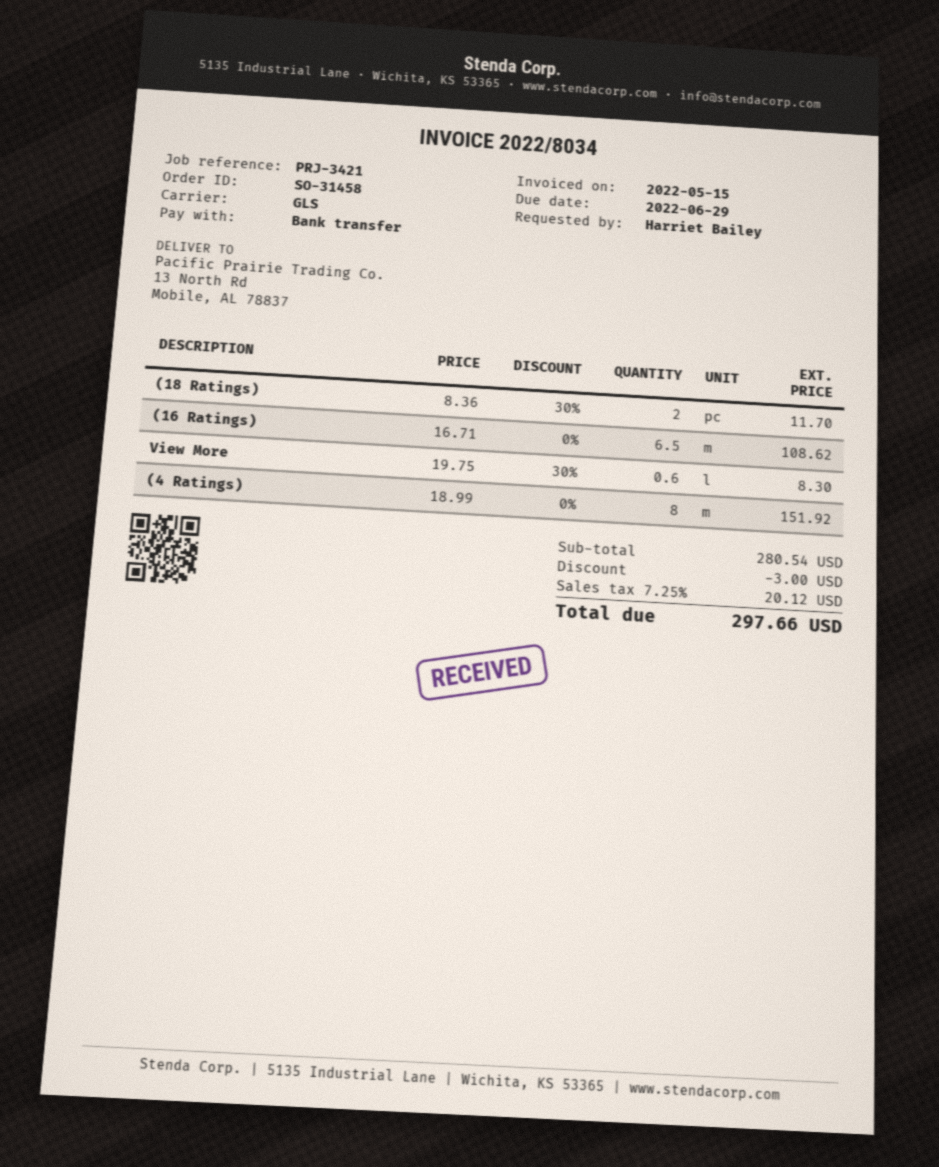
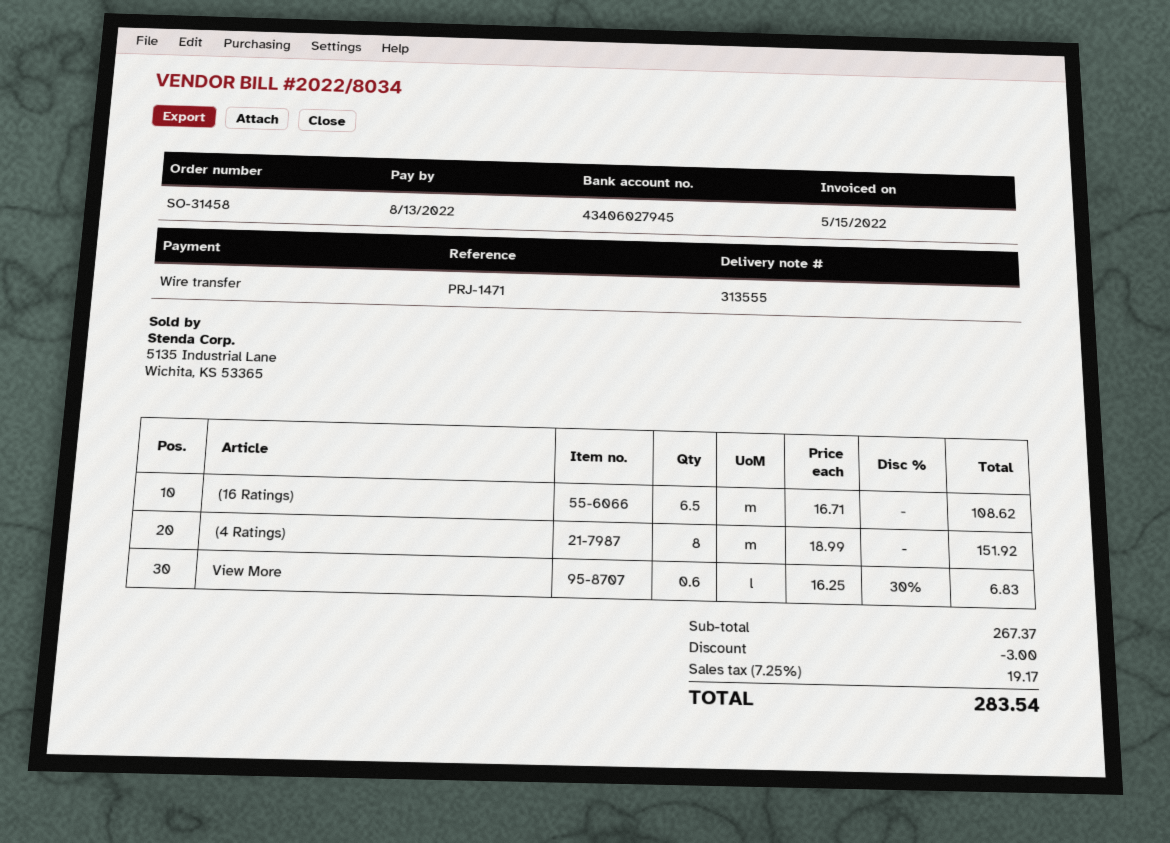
due date: 2022-06-29 -> 2022-08-13
reference: PRJ-3421 -> PRJ-1471
(18 Ratings): 2 x 8.36 - 30% = 11.70 -> none
View More: 0.6 x 19.75 - 30% = 8.30 -> 0.6 x 16.25 - 30% = 6.83
subtotal: 280.54 -> 267.37
tax: 7.25% = 20.12 -> 7.25% = 19.17
total: 297.66 -> 283.54

